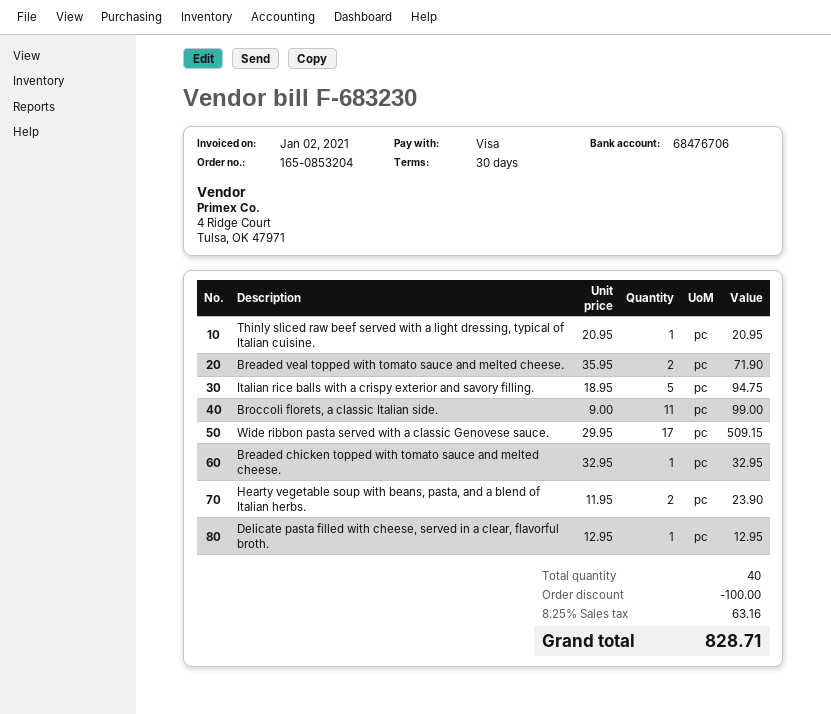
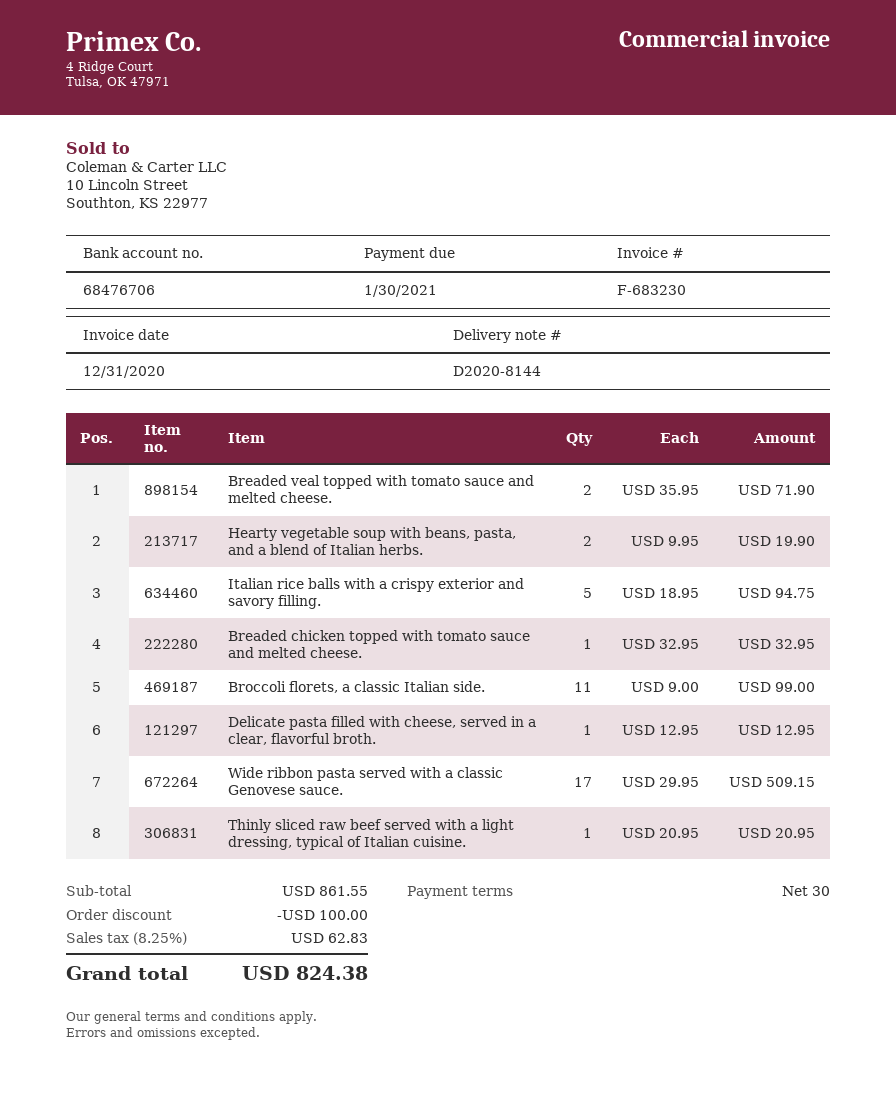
invoice date: 2021-01-02 -> 2020-12-31
Hearty vegetable soup with beans, pasta, and a blend of Italian herbs.: 2 x 11.95 = 23.90 -> 2 x 9.95 = 19.90
tax: 8.25% = 63.16 -> 8.25% = 62.83
total: 828.71 -> 824.38

